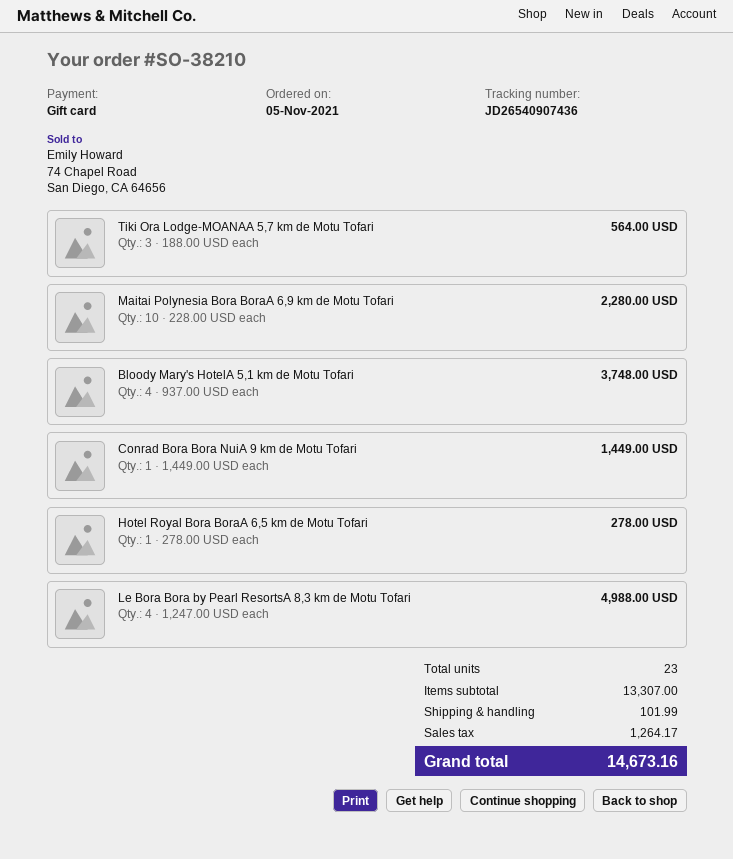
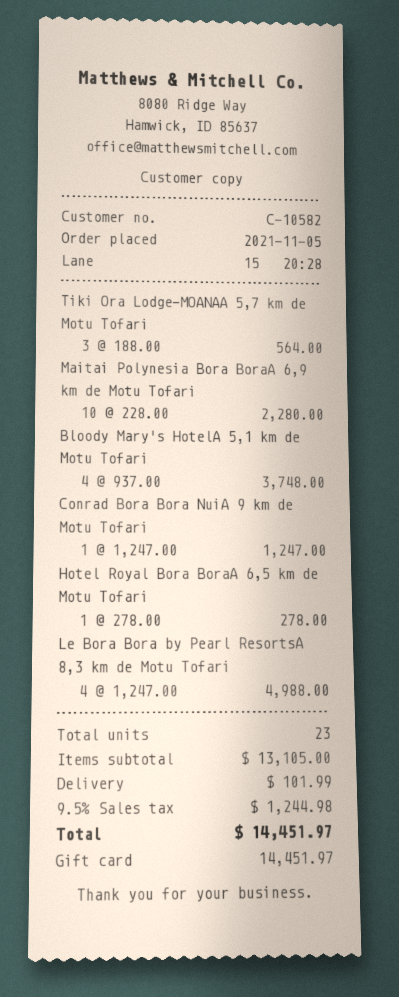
Conrad Bora Bora NuiA 9 km de Motu Tofari: 1 x 1449.00 = 1449.00 -> 1 x 1247.00 = 1247.00
subtotal: 13307.00 -> 13105.00
tax: 1264.17 -> 1244.98
total: 14673.16 -> 14451.97

